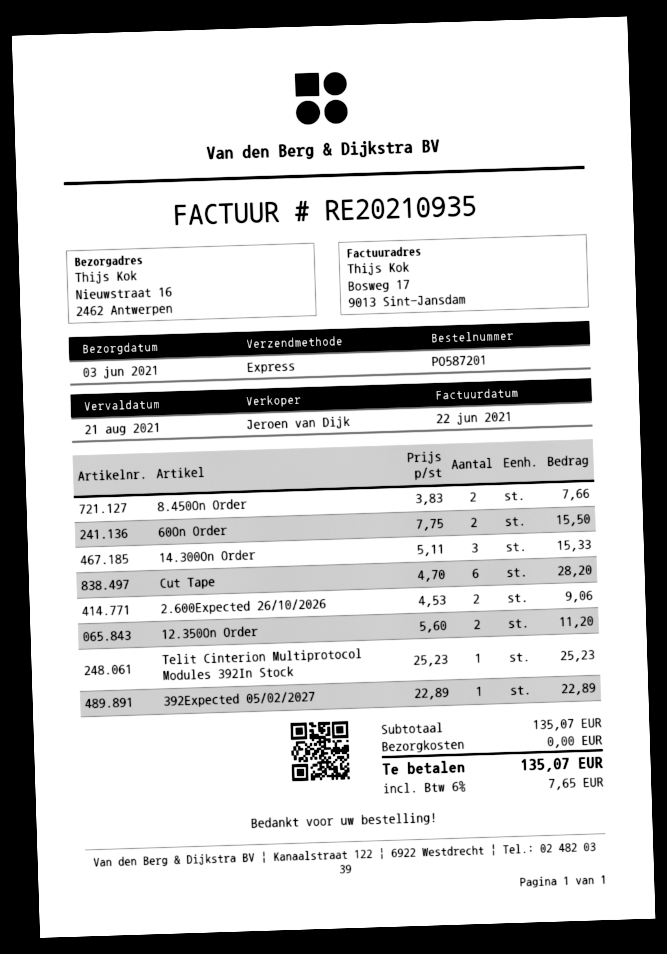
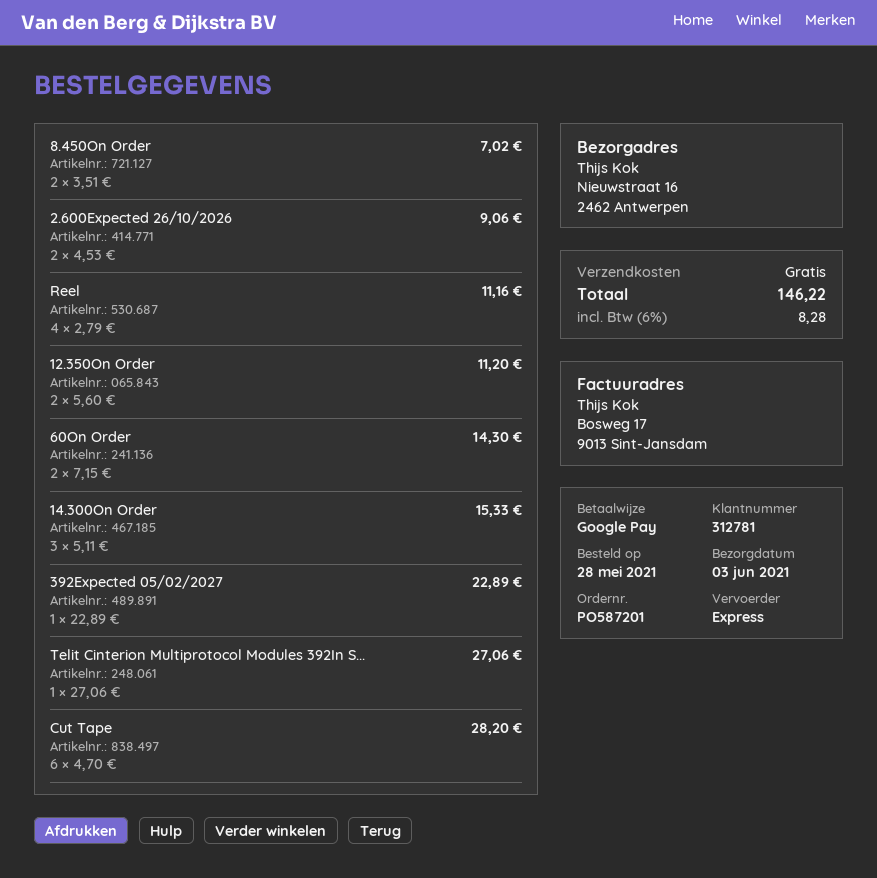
8.450On Order: 2 x 3.83 = 7.66 -> 2 x 3.51 = 7.02
60On Order: 2 x 7.75 = 15.50 -> 2 x 7.15 = 14.30
Telit Cinterion Multiprotocol Modules 392In Stock: 1 x 25.23 = 25.23 -> 1 x 27.06 = 27.06
Reel: none -> 4 x 2.79 = 11.16
tax: 6% = 7.65 -> 6% = 8.28
total: 135.07 -> 146.22

